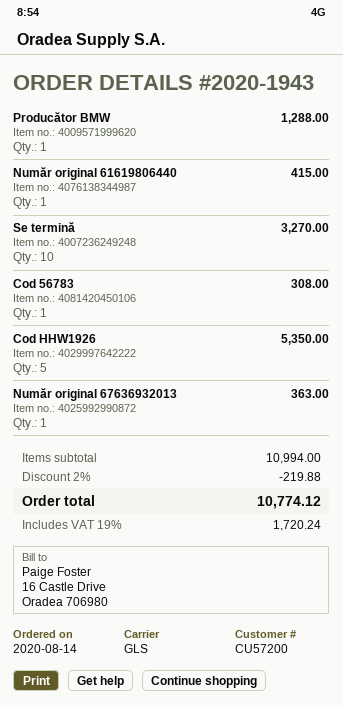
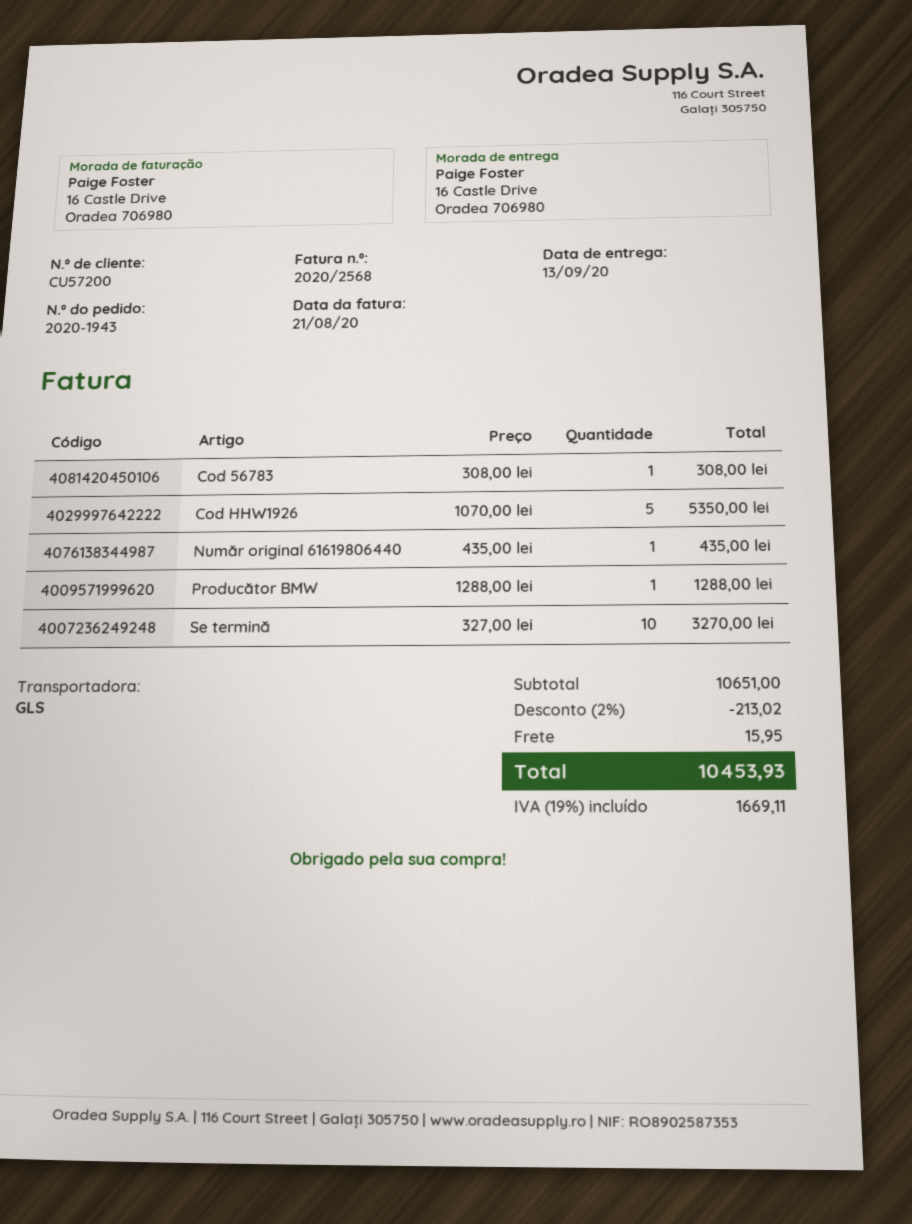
Număr original 61619806440: 1 for 415.00 -> 1 for 435.00
Număr original 67636932013: 1 for 363.00 -> none
subtotal: 10994.00 -> 10651.00
discount: 2% = 219.88 -> 2% = 213.02
shipping: none -> 15.95
tax: 19% = 1720.24 -> 19% = 1669.11
total: 10774.12 -> 10453.93

